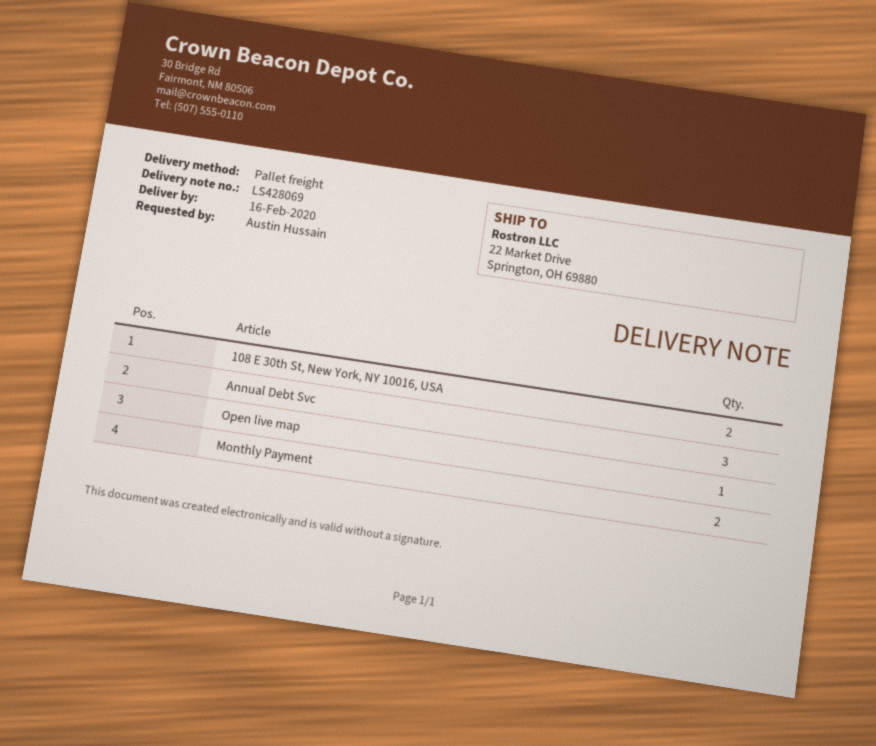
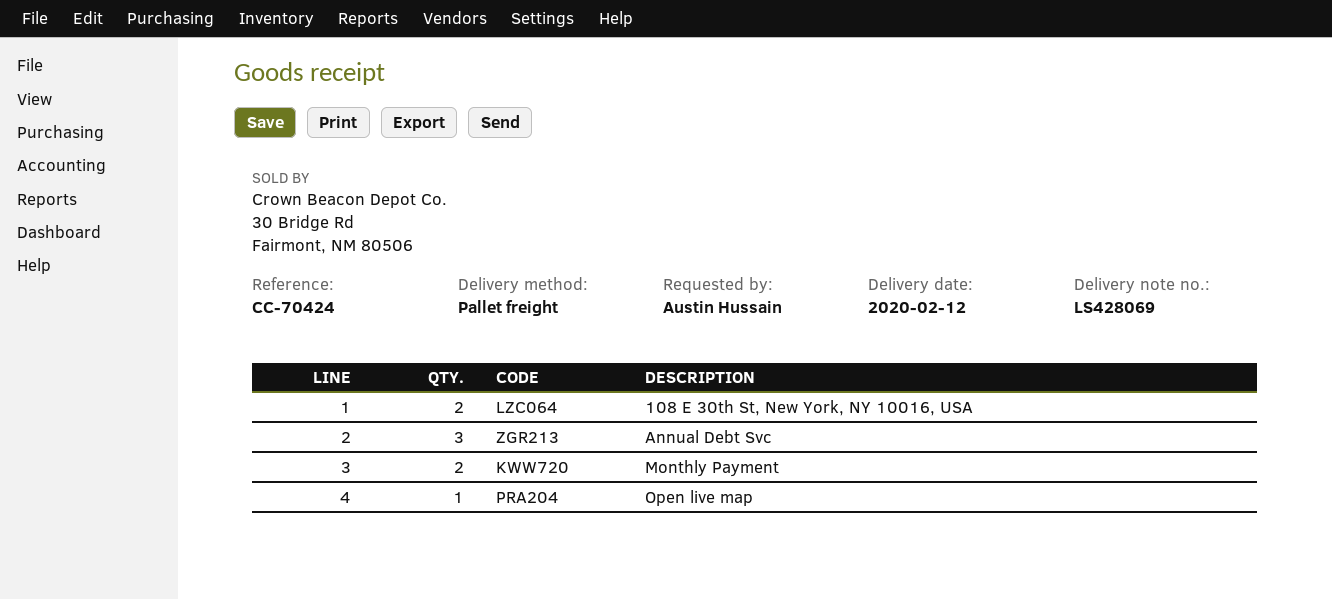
delivery date: 2020-02-16 -> 2020-02-12

